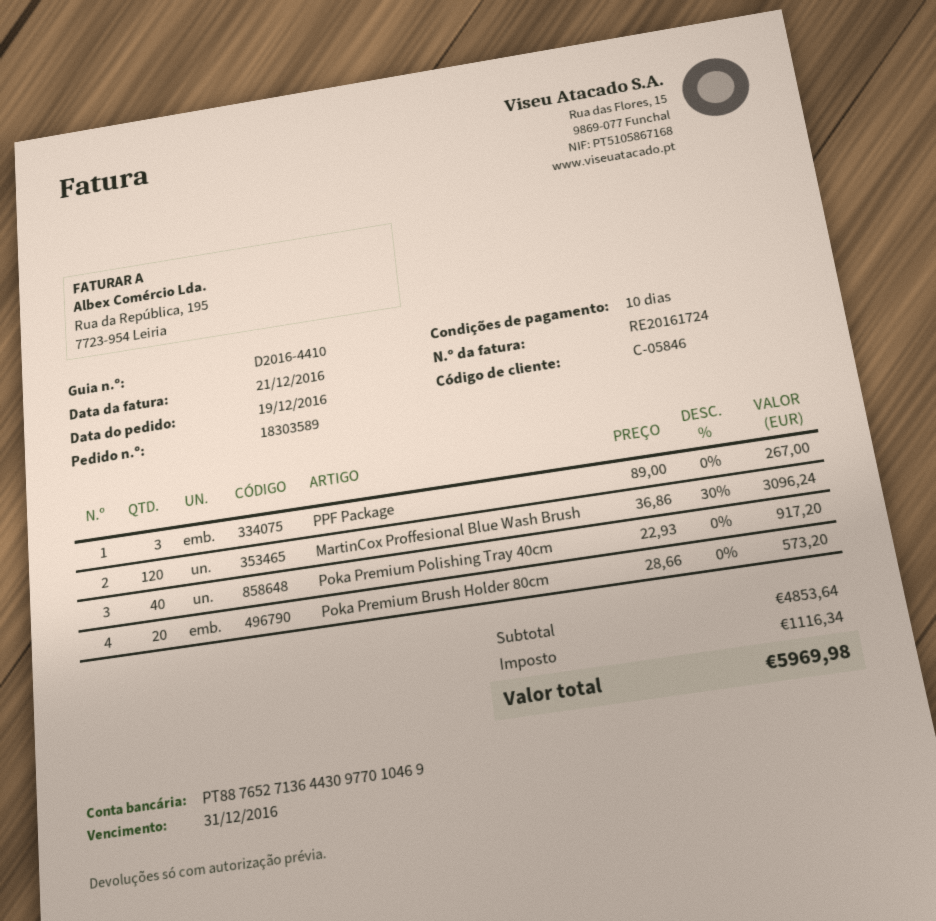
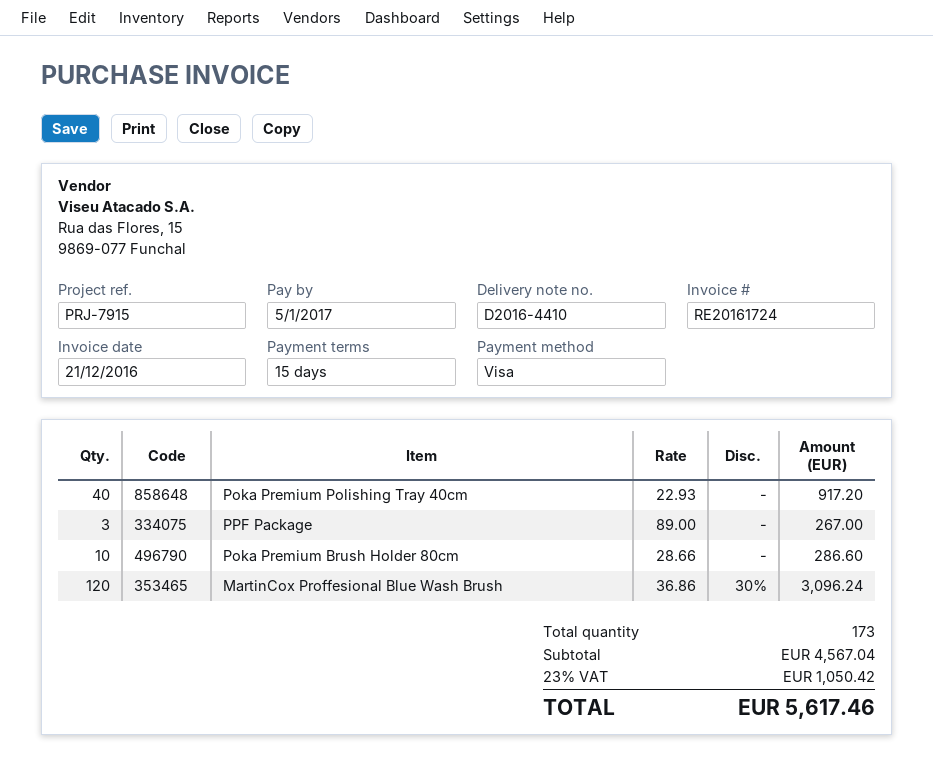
payment terms: 10 days -> 15 days
due date: 2016-12-31 -> 2017-01-05
Poka Premium Brush Holder 80cm: 20 x 28.66 = 573.20 -> 10 x 28.66 = 286.60
subtotal: 4853.64 -> 4567.04
tax: 1116.34 -> 1050.42
total: 5969.98 -> 5617.46

